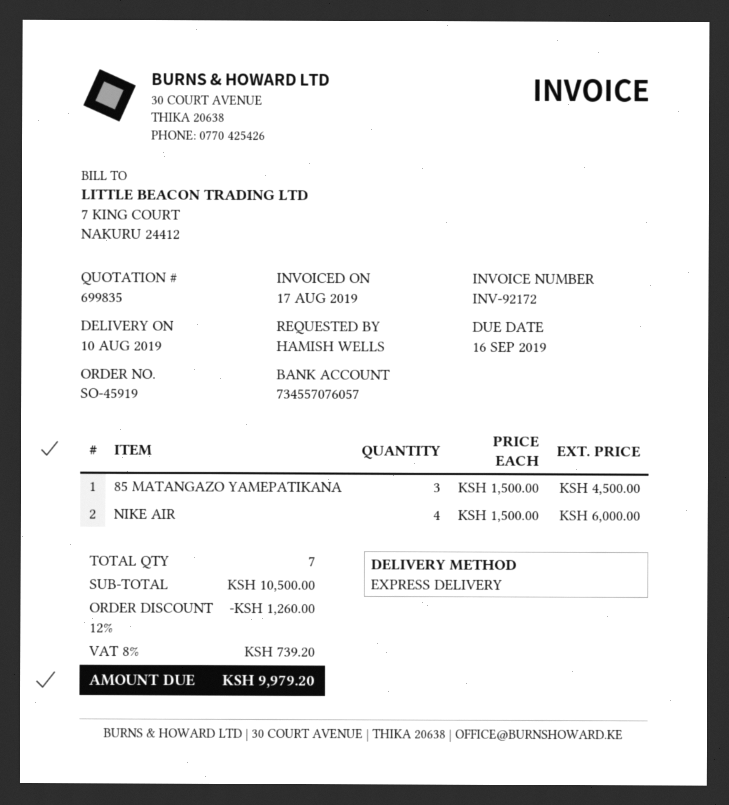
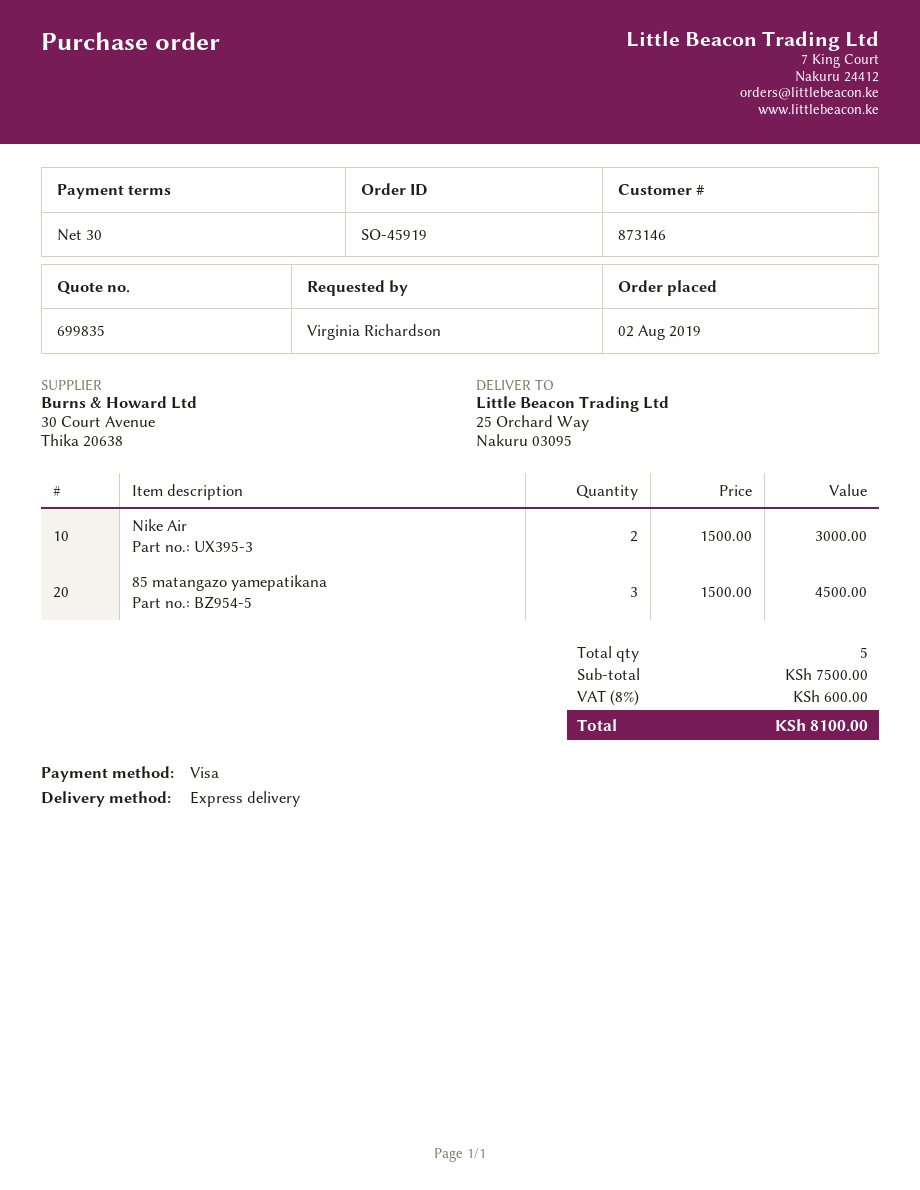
ordered by: HAMISH WELLS -> Virginia Richardson
NIKE AIR: 4 x 1500.00 = 6000.00 -> 2 x 1500.00 = 3000.00
total quantity: 7 -> 5
subtotal: 10500.00 -> 7500.00
discount: 12% = 1260.00 -> none
tax: 8% = 739.20 -> 8% = 600.00
total: 9979.20 -> 8100.00

